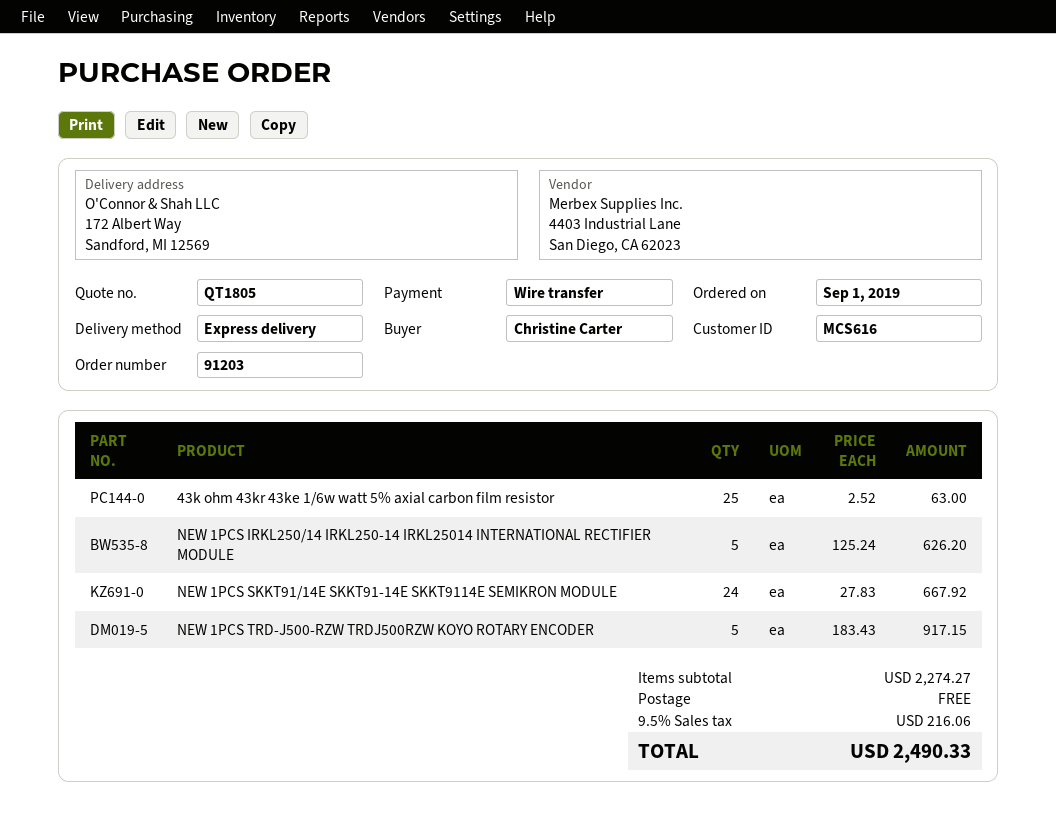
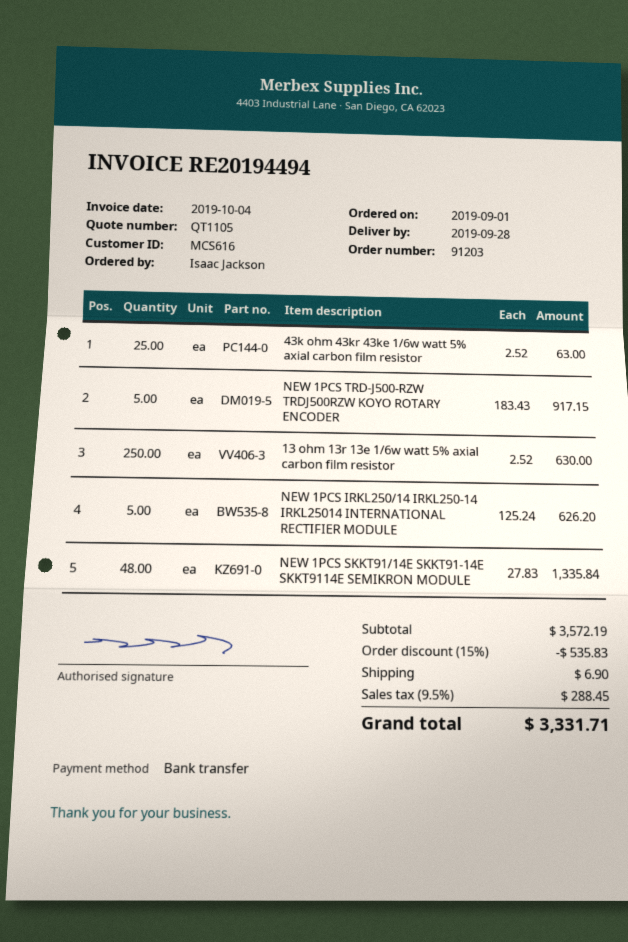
quote number: QT1805 -> QT1105
ordered by: Christine Carter -> Isaac Jackson
NEW 1PCS SKKT91/14E SKKT91-14E SKKT9114E SEMIKRON MODULE: 24 x 27.83 = 667.92 -> 48 x 27.83 = 1335.84
13 ohm 13r 13e 1/6w watt 5% axial carbon film resistor: none -> 250 x 2.52 = 630.00
subtotal: 2274.27 -> 3572.19
discount: none -> 15% = 535.83
shipping: 0.00 -> 6.90
tax: 9.5% = 216.06 -> 9.5% = 288.45
total: 2490.33 -> 3331.71

